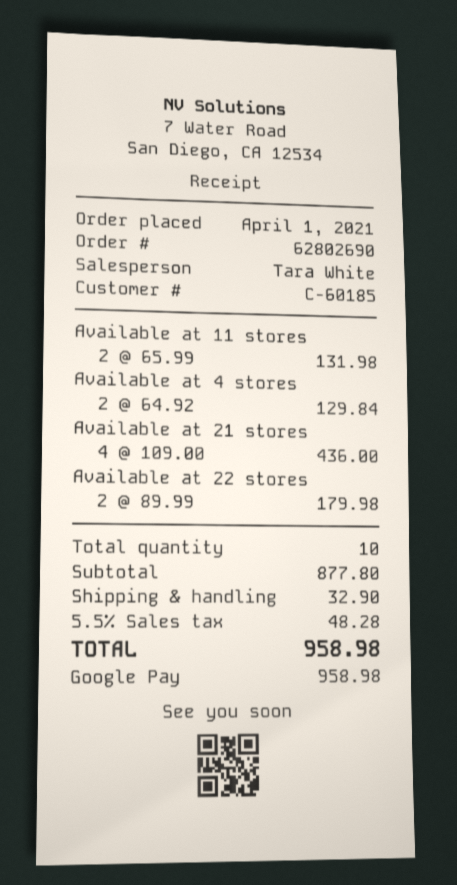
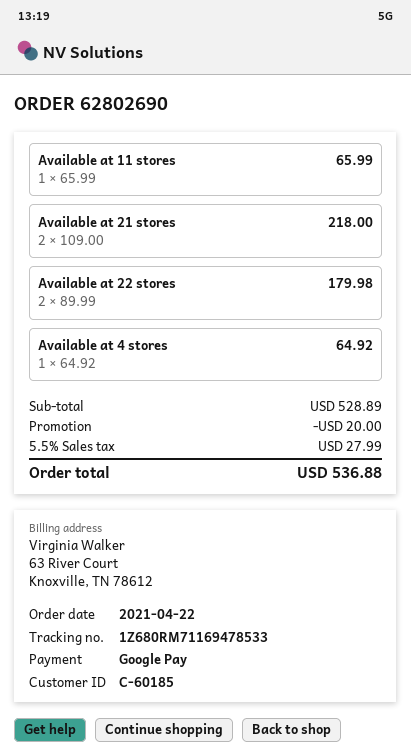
order date: 2021-04-01 -> 2021-04-22
Available at 11 stores: 2 x 65.99 = 131.98 -> 1 x 65.99 = 65.99
Available at 4 stores: 2 x 64.92 = 129.84 -> 1 x 64.92 = 64.92
Available at 21 stores: 4 x 109.00 = 436.00 -> 2 x 109.00 = 218.00
subtotal: 877.80 -> 528.89
discount: none -> 20.00
shipping: 32.90 -> none
tax: 5.5% = 48.28 -> 5.5% = 27.99
total: 958.98 -> 536.88

